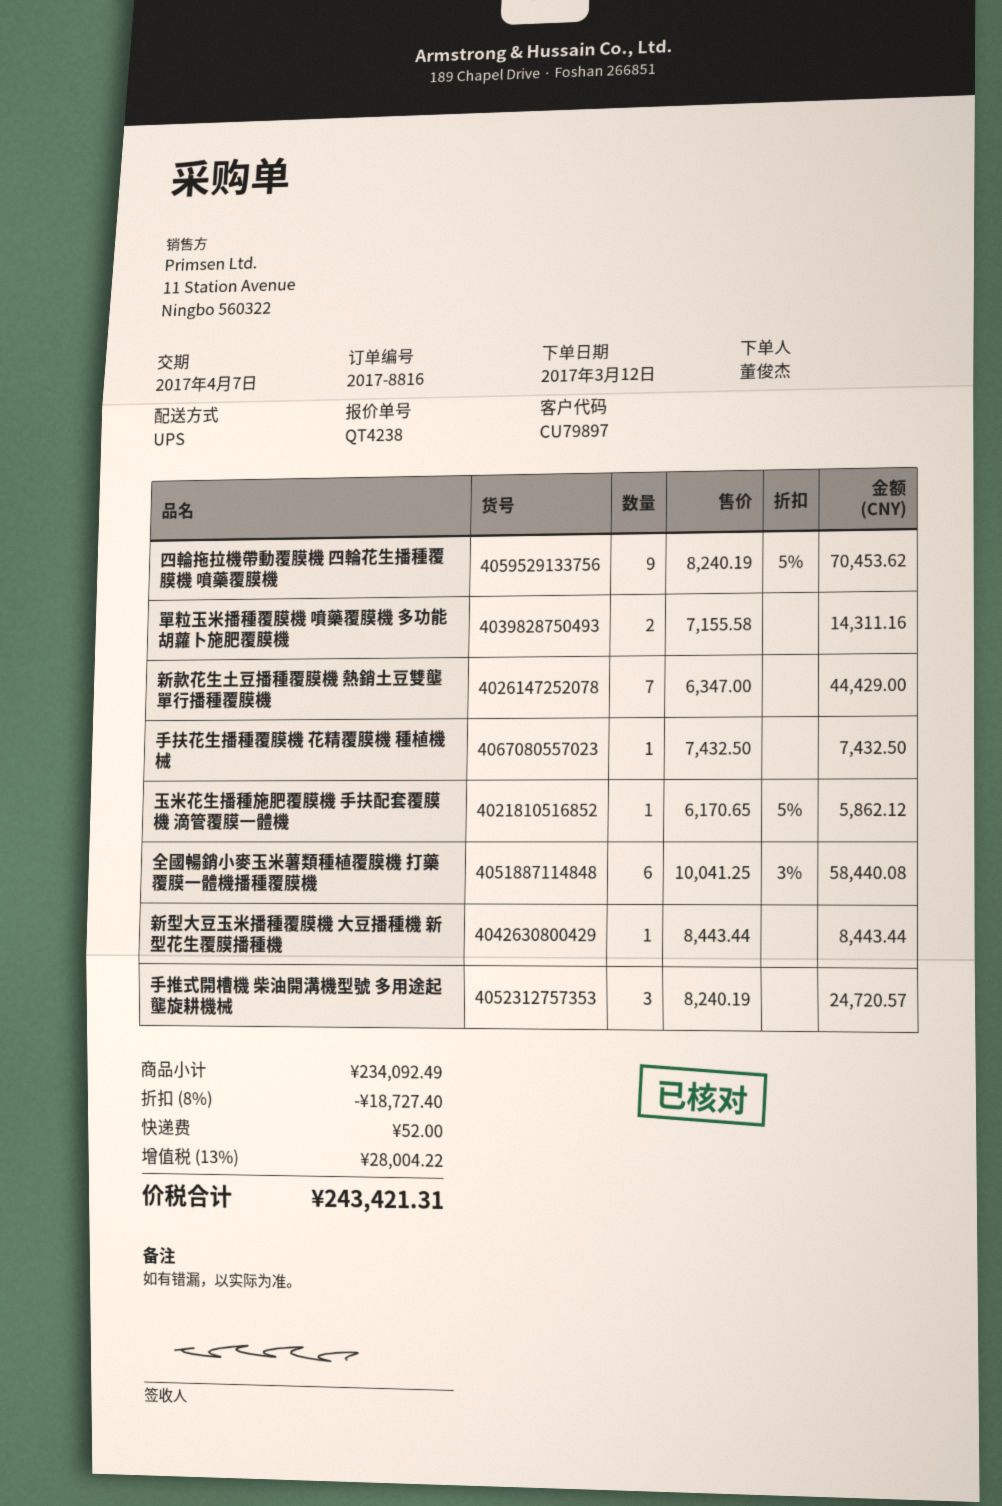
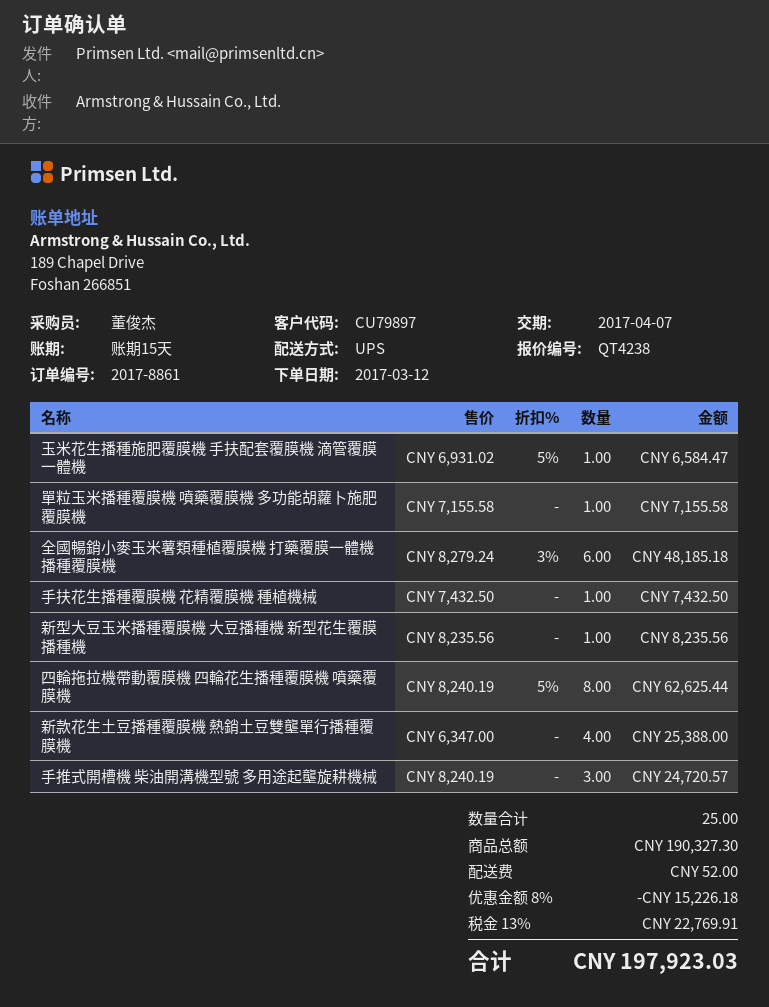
order number: 2017-8816 -> 2017-8861
四輪拖拉機帶動覆膜機 四輪花生播種覆膜機 噴藥覆膜機: 9 x 8240.19 - 5% = 70453.62 -> 8 x 8240.19 - 5% = 62625.44
單粒玉米播種覆膜機 噴藥覆膜機 多功能胡蘿卜施肥覆膜機: 2 x 7155.58 = 14311.16 -> 1 x 7155.58 = 7155.58
新款花生土豆播種覆膜機 熱銷土豆雙壟單行播種覆膜機: 7 x 6347.00 = 44429.00 -> 4 x 6347.00 = 25388.00
玉米花生播種施肥覆膜機 手扶配套覆膜機 滴管覆膜一體機: 1 x 6170.65 - 5% = 5862.12 -> 1 x 6931.02 - 5% = 6584.47
全國暢銷小麥玉米薯類種植覆膜機 打藥覆膜一體機播種覆膜機: 6 x 10041.25 - 3% = 58440.08 -> 6 x 8279.24 - 3% = 48185.18
新型大豆玉米播種覆膜機 大豆播種機 新型花生覆膜播種機: 1 x 8443.44 = 8443.44 -> 1 x 8235.56 = 8235.56
subtotal: 234092.49 -> 190327.30
discount: 8% = 18727.40 -> 8% = 15226.18
tax: 13% = 28004.22 -> 13% = 22769.91
total: 243421.31 -> 197923.03

